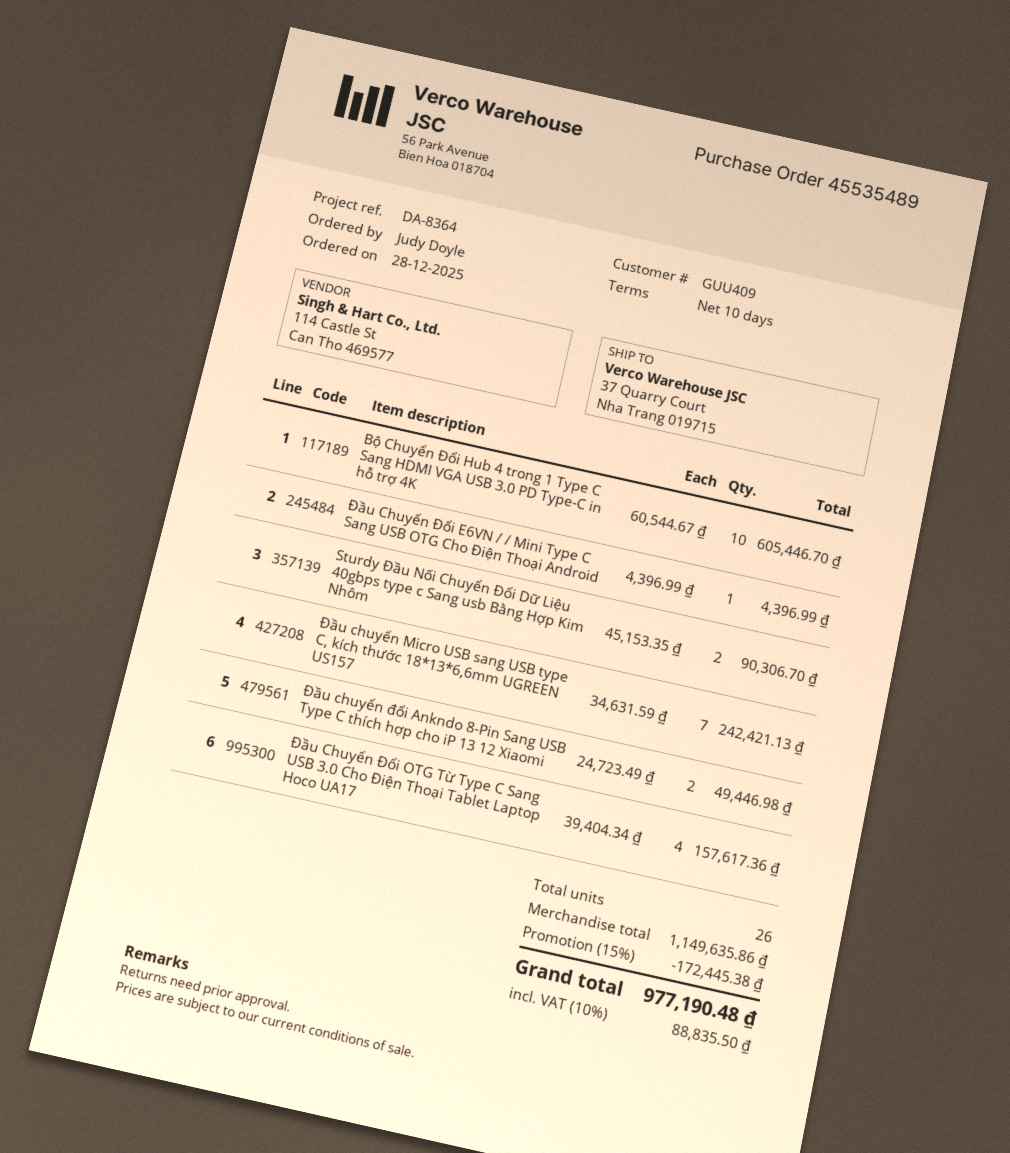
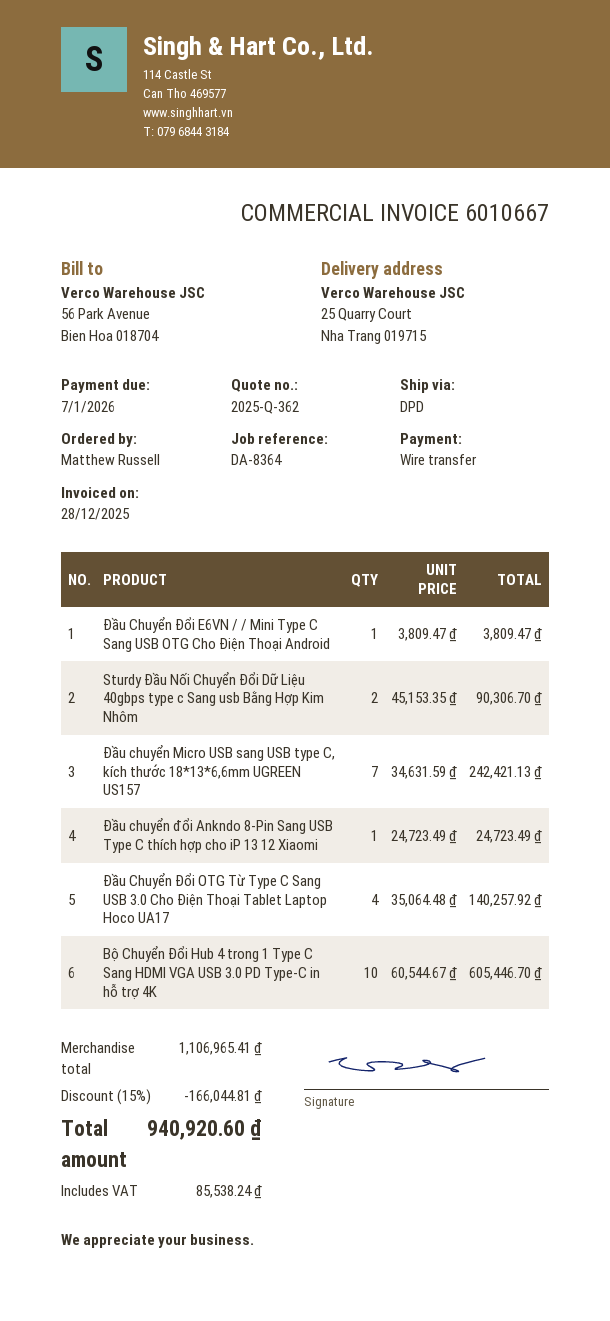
ordered by: Judy Doyle -> Matthew Russell
ship to: 37 Quarry Court, Nha Trang 019715 -> 25 Quarry Court, Nha Trang 019715
Đầu Chuyển Đổi E6VN / / Mini Type C Sang USB OTG Cho Điện Thoại Android: 1 x 4396.99 = 4396.99 -> 1 x 3809.47 = 3809.47
Đầu chuyển đổi Ankndo 8-Pin Sang USB Type C thích hợp cho iP 13 12 Xiaomi: 2 x 24723.49 = 49446.98 -> 1 x 24723.49 = 24723.49
Đầu Chuyển Đổi OTG Từ Type C Sang USB 3.0 Cho Điện Thoại Tablet Laptop Hoco UA17: 4 x 39404.34 = 157617.36 -> 4 x 35064.48 = 140257.92
subtotal: 1149635.86 -> 1106965.41
discount: 15% = 172445.38 -> 15% = 166044.81
tax: 88835.50 -> 85538.24
total: 977190.48 -> 940920.60

